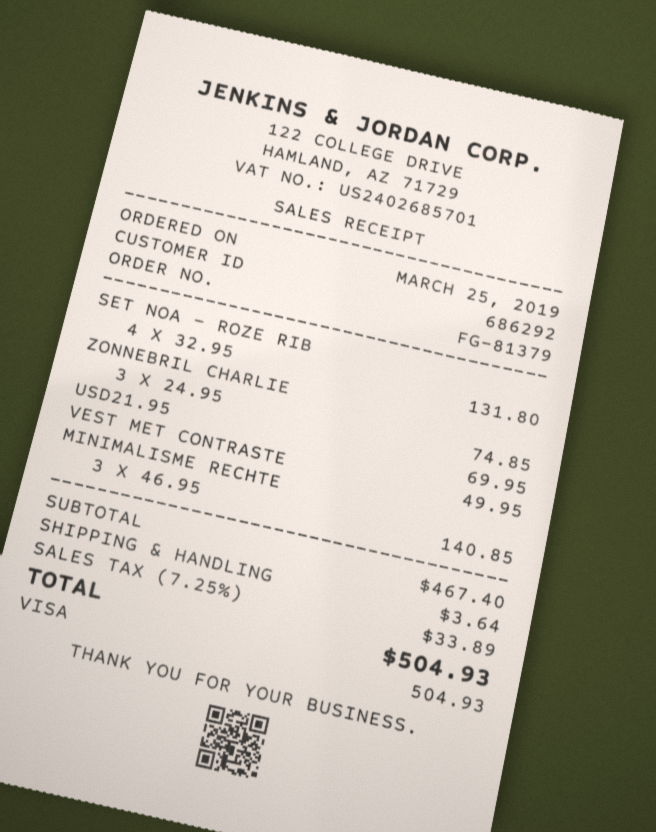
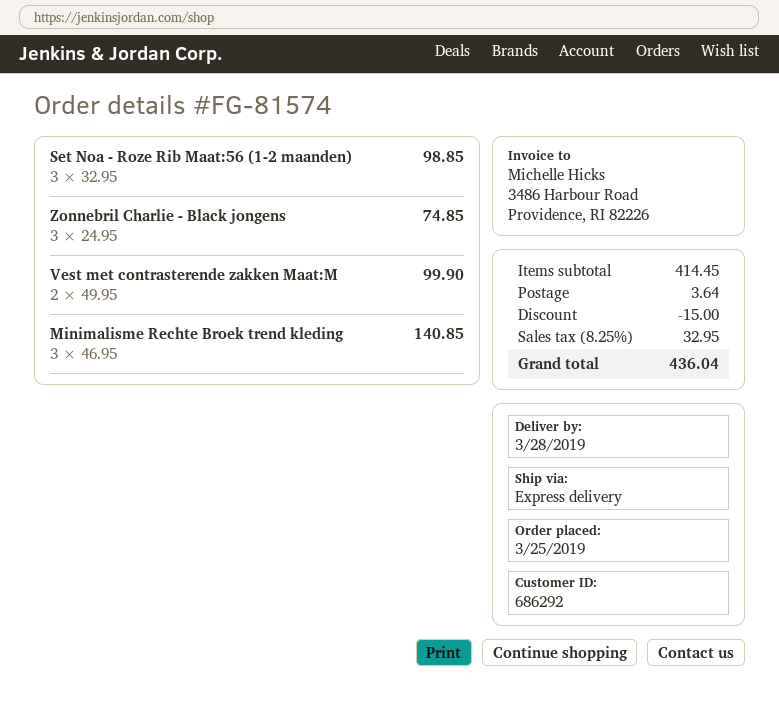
order number: FG-81379 -> FG-81574
SET NOA - ROZE RIB: 4 x 32.95 = 131.80 -> 3 x 32.95 = 98.85
USD21.95: 1 x 69.95 = 69.95 -> none
VEST MET CONTRASTE: 1 x 49.95 = 49.95 -> 2 x 49.95 = 99.90
subtotal: 467.40 -> 414.45
discount: none -> 15.00
tax: 7.25% = 33.89 -> 8.25% = 32.95
total: 504.93 -> 436.04

